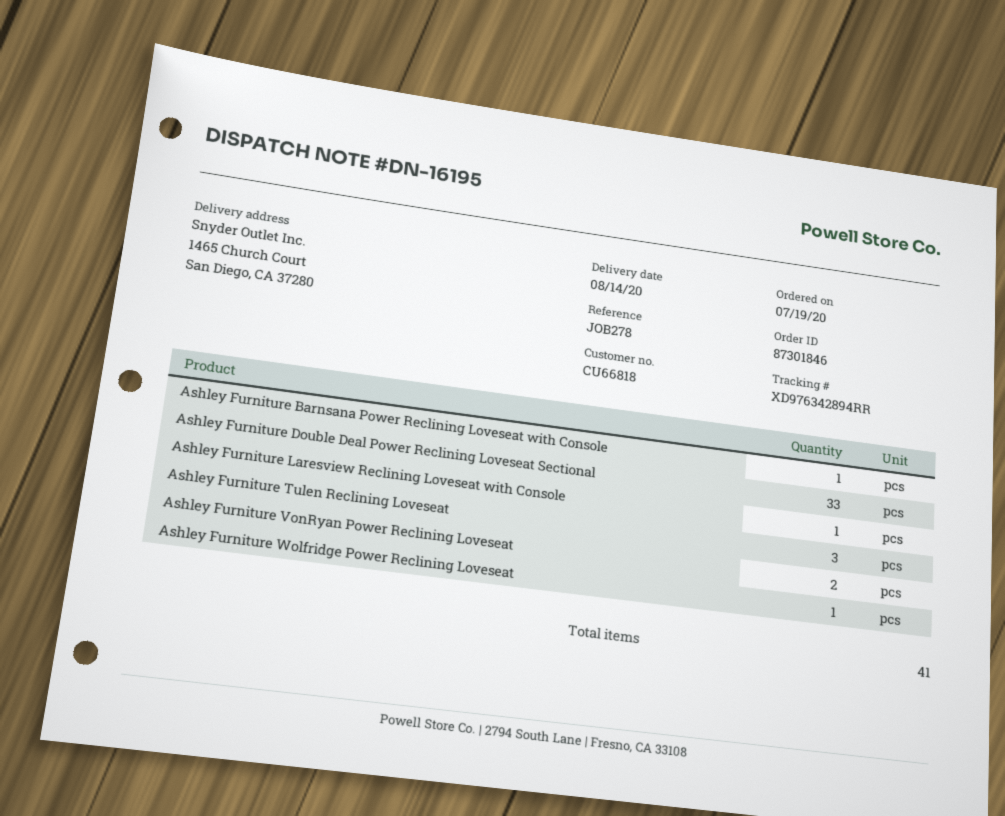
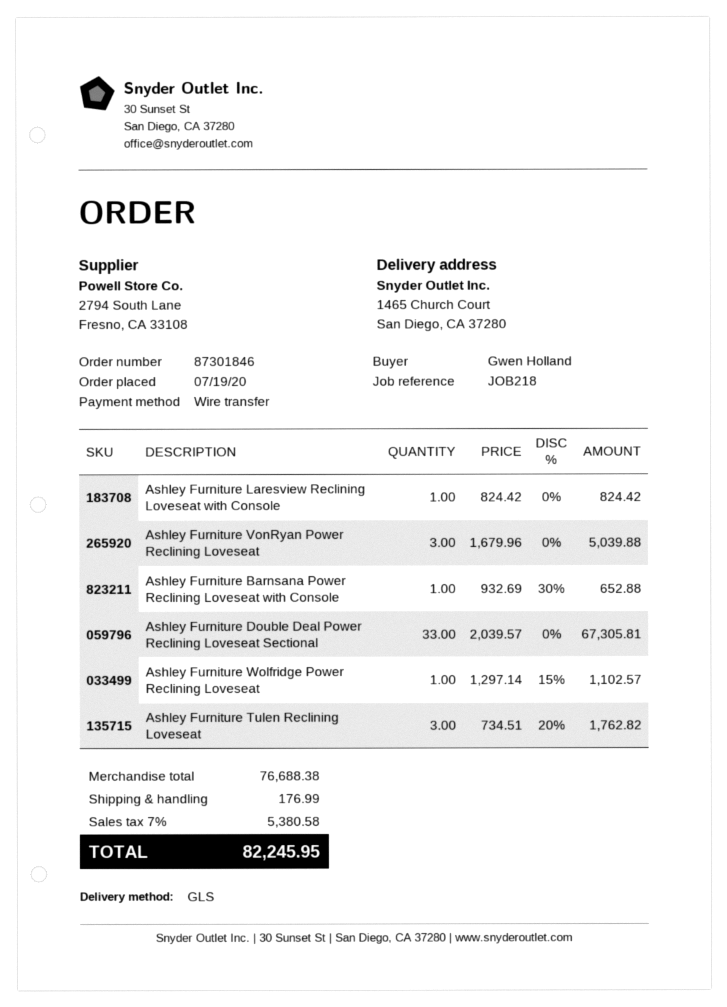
reference: JOB278 -> JOB218
Ashley Furniture VonRyan Power Reclining Loveseat: 2 -> 3

